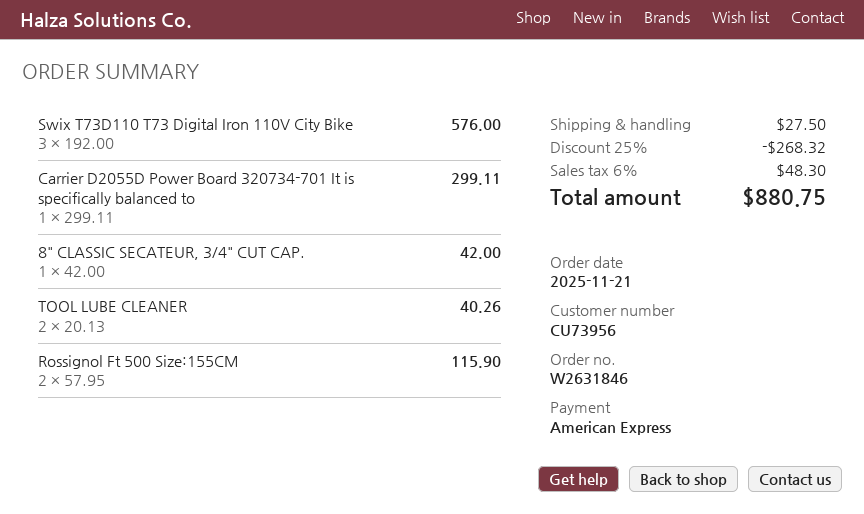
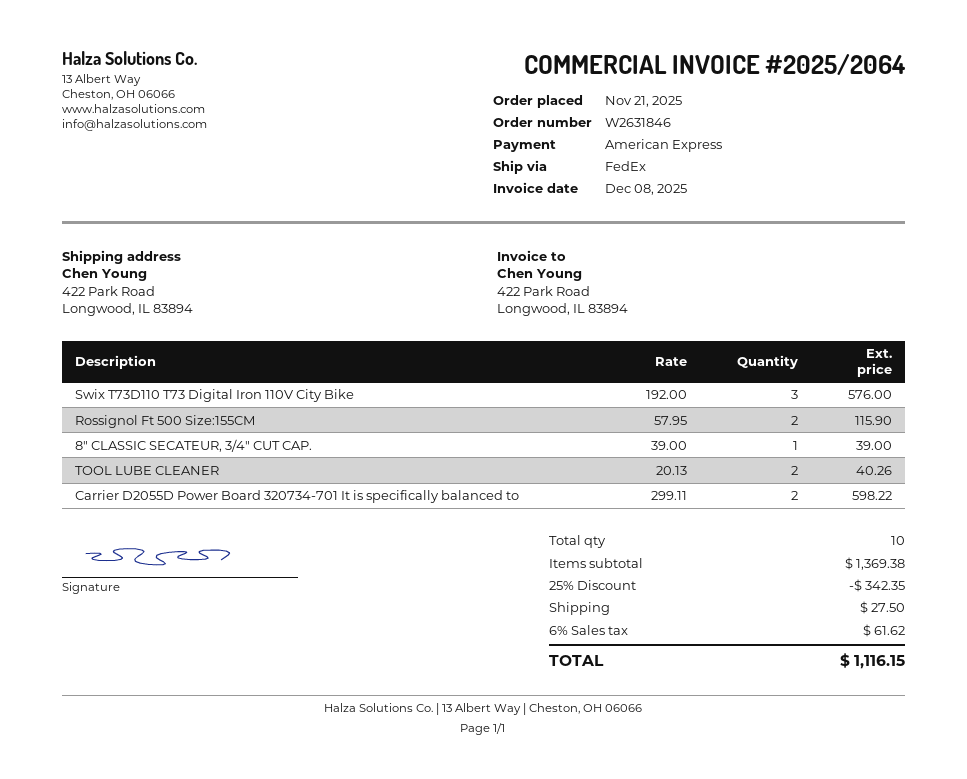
Carrier D2055D Power Board 320734-701 It is specifically balanced to: 1 x 299.11 = 299.11 -> 2 x 299.11 = 598.22
8" CLASSIC SECATEUR, 3/4" CUT CAP.: 1 x 42.00 = 42.00 -> 1 x 39.00 = 39.00
discount: 25% = 268.32 -> 25% = 342.35
tax: 6% = 48.30 -> 6% = 61.62
total: 880.75 -> 1116.15

